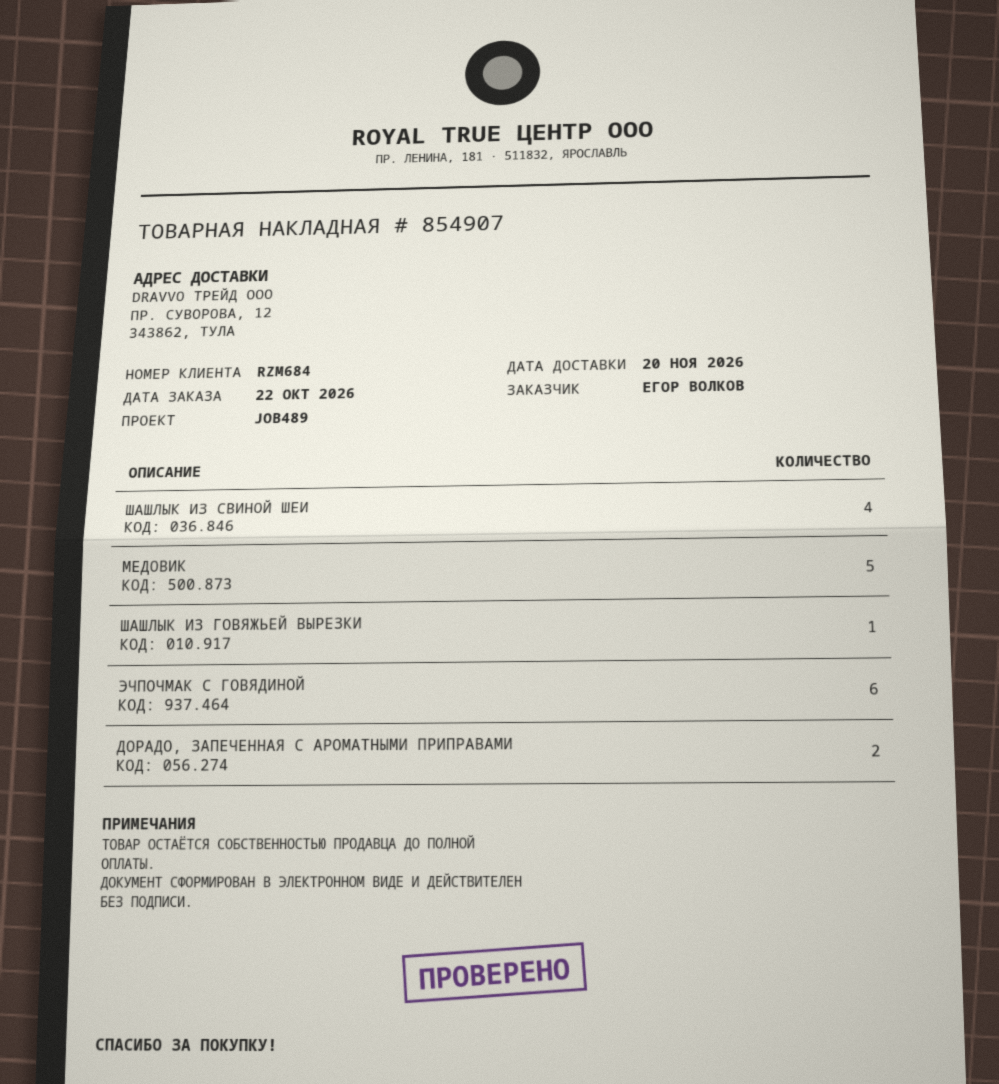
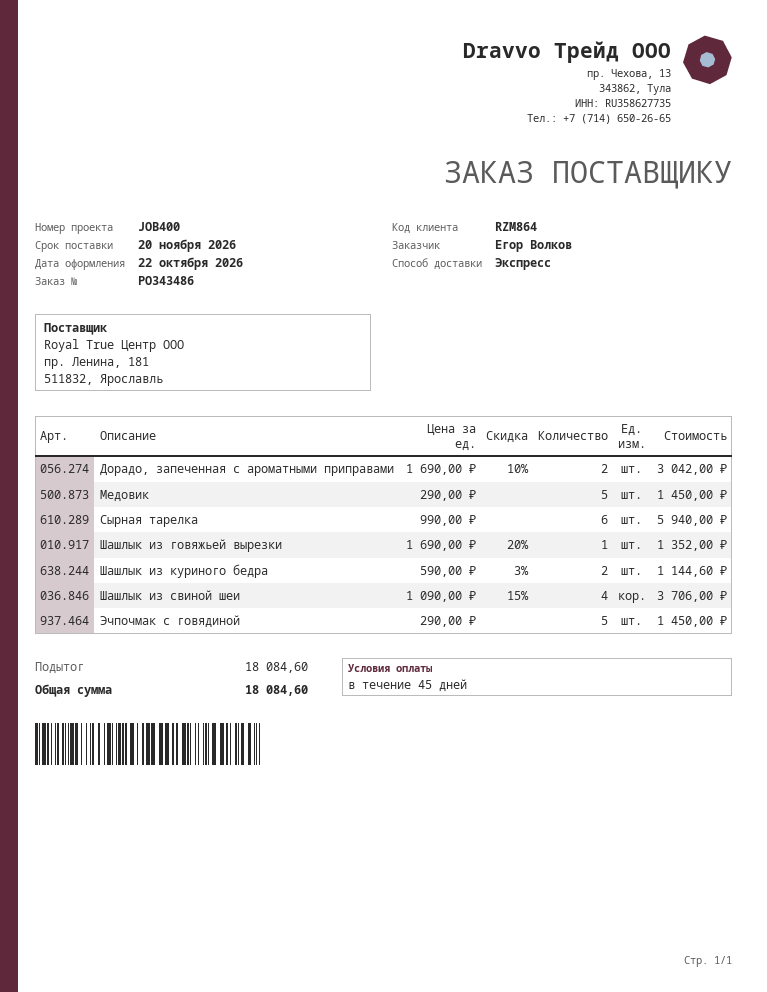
customer number: RZM684 -> RZM864
reference: JOB489 -> JOB400
ЭЧПОЧМАК С ГОВЯДИНОЙ: 6 -> 5
Сырная тарелка: none -> 6
Шашлык из куриного бедра: none -> 2

